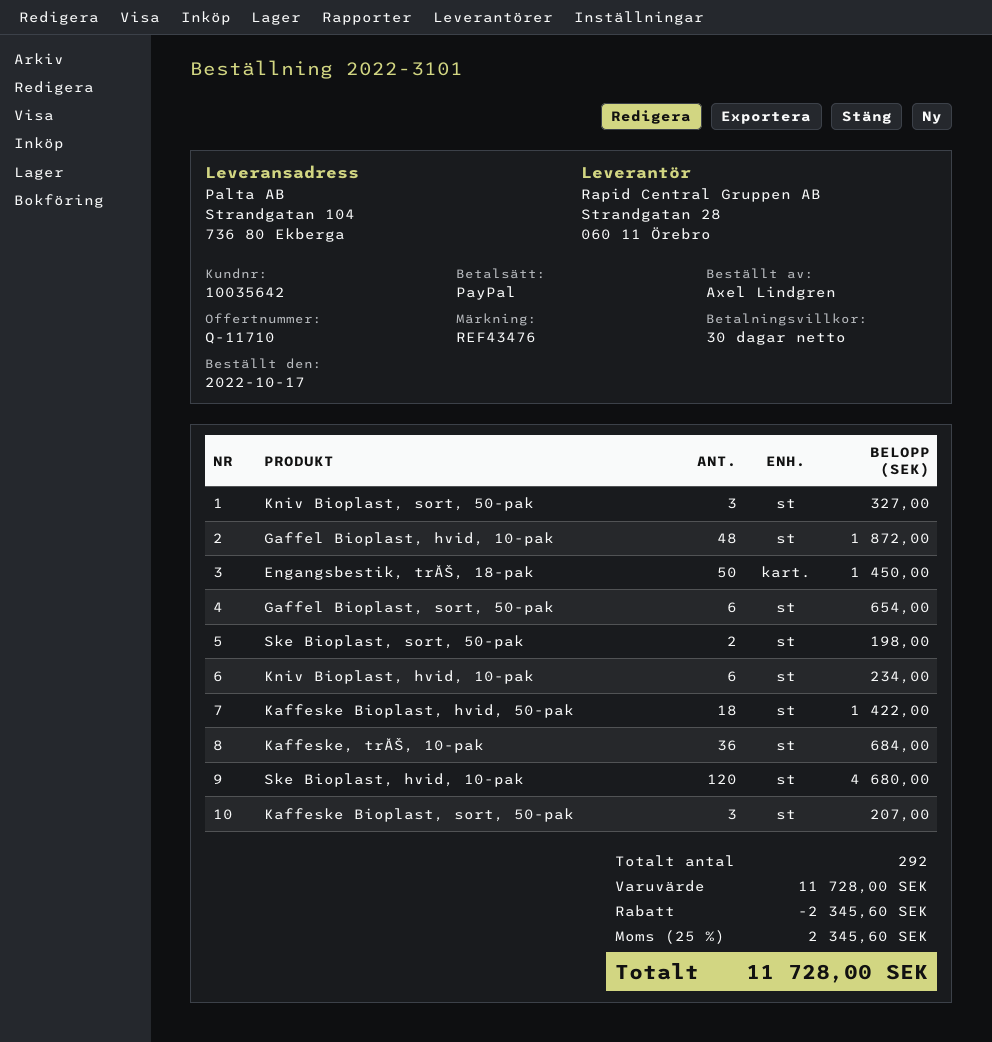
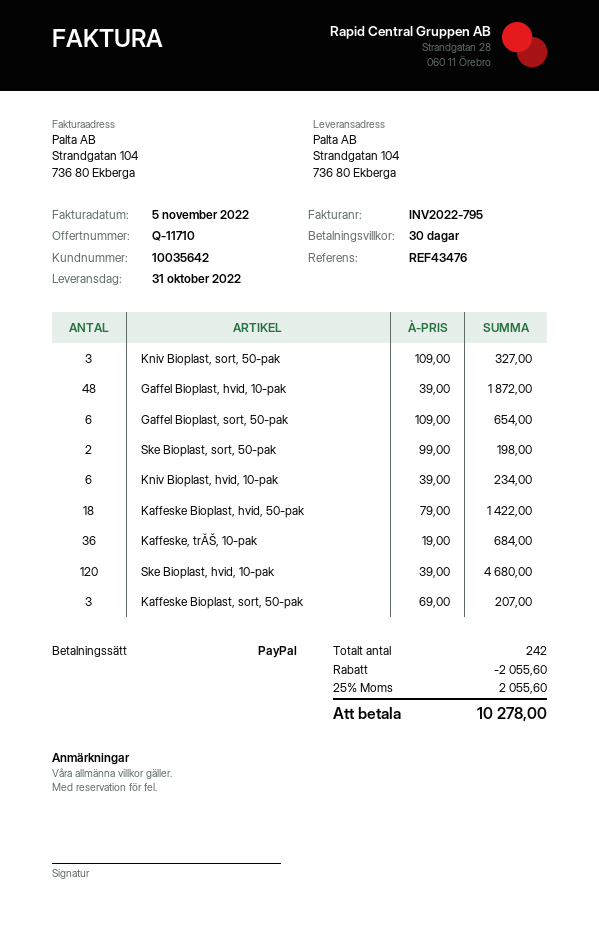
Engangsbestik, trĂŠ, 18-pak: 50 for 1450.00 -> none
total quantity: 292 -> 242
discount: 2345.60 -> 2055.60
tax: 25% = 2345.60 -> 25% = 2055.60
total: 11728.00 -> 10278.00

